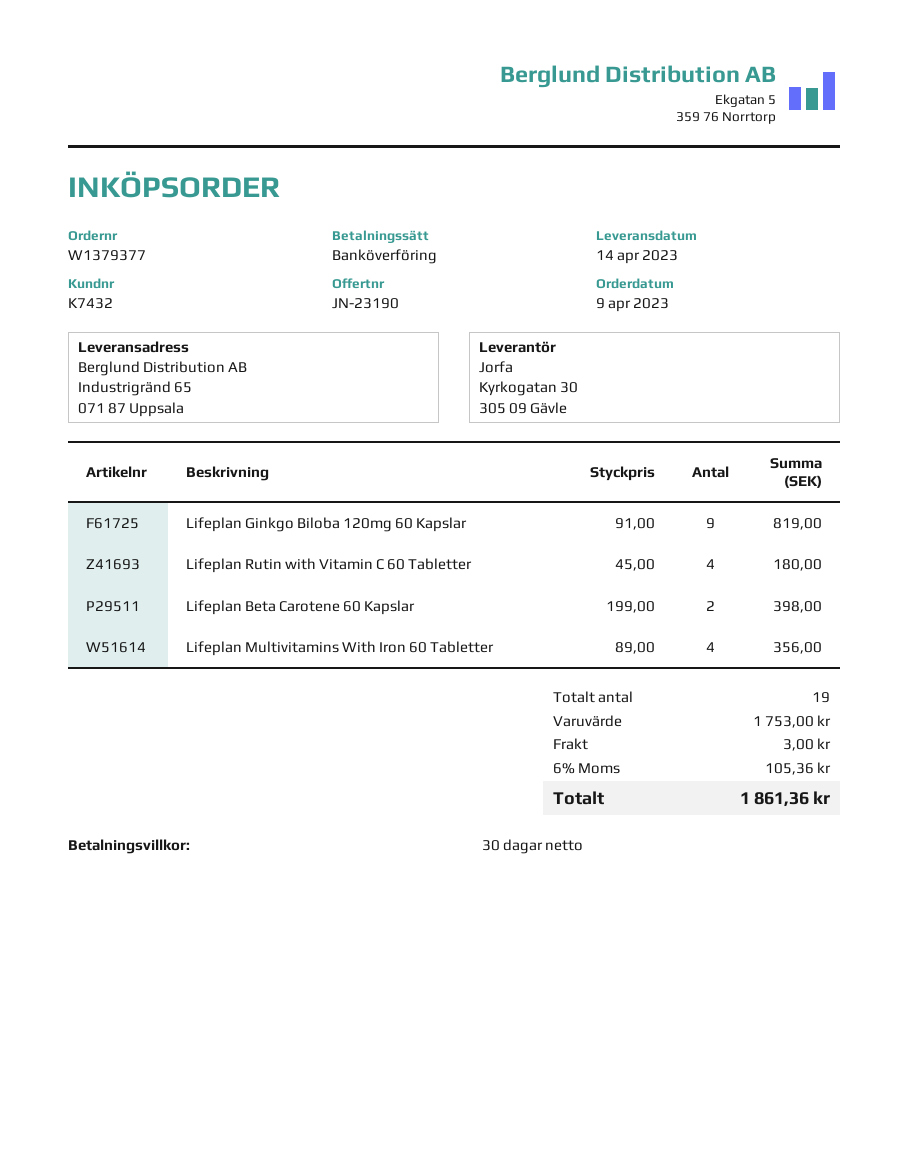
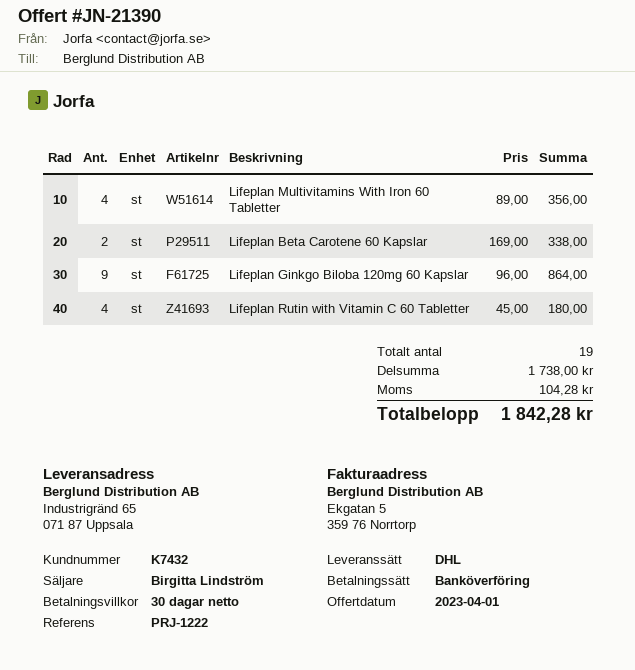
quote number: JN-23190 -> JN-21390
Lifeplan Ginkgo Biloba 120mg 60 Kapslar: 9 x 91.00 = 819.00 -> 9 x 96.00 = 864.00
Lifeplan Beta Carotene 60 Kapslar: 2 x 199.00 = 398.00 -> 2 x 169.00 = 338.00
subtotal: 1753.00 -> 1738.00
shipping: 3.00 -> none
tax: 105.36 -> 104.28
total: 1861.36 -> 1842.28

